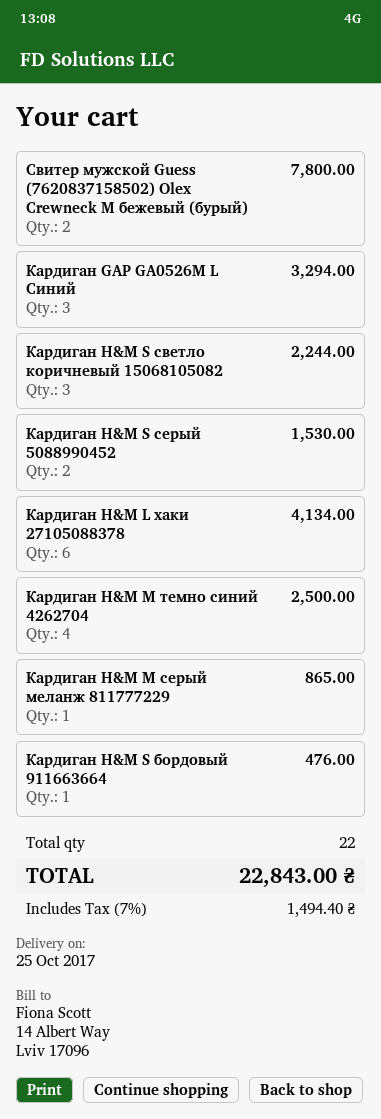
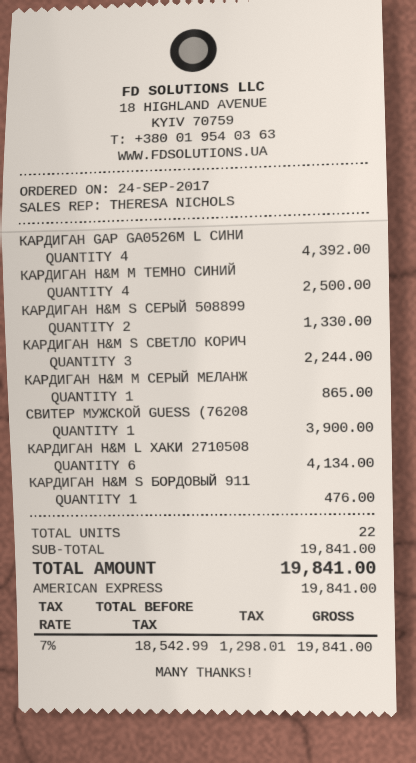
Свитер мужской Guess (7620837158502) Olex Crewneck M бежевый (бурый): 2 for 7800.00 -> 1 for 3900.00
Кардиган GAP GA0526M L Синий: 3 for 3294.00 -> 4 for 4392.00
Кардиган H&M S серый 5088990452: 2 for 1530.00 -> 2 for 1330.00
tax: 7% = 1494.40 -> 7% = 1298.01
total: 22843.00 -> 19841.00

